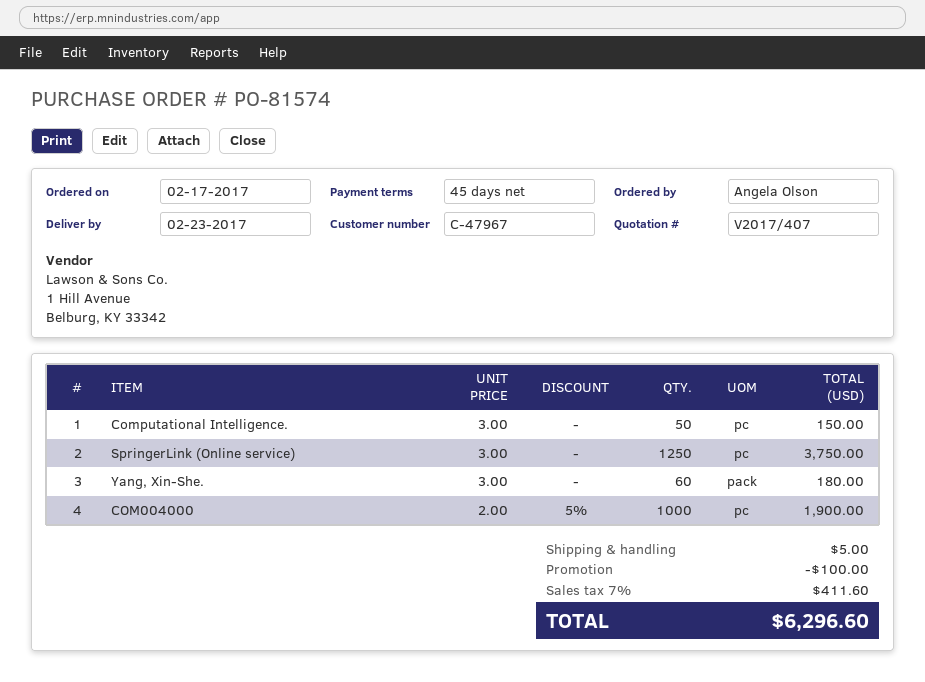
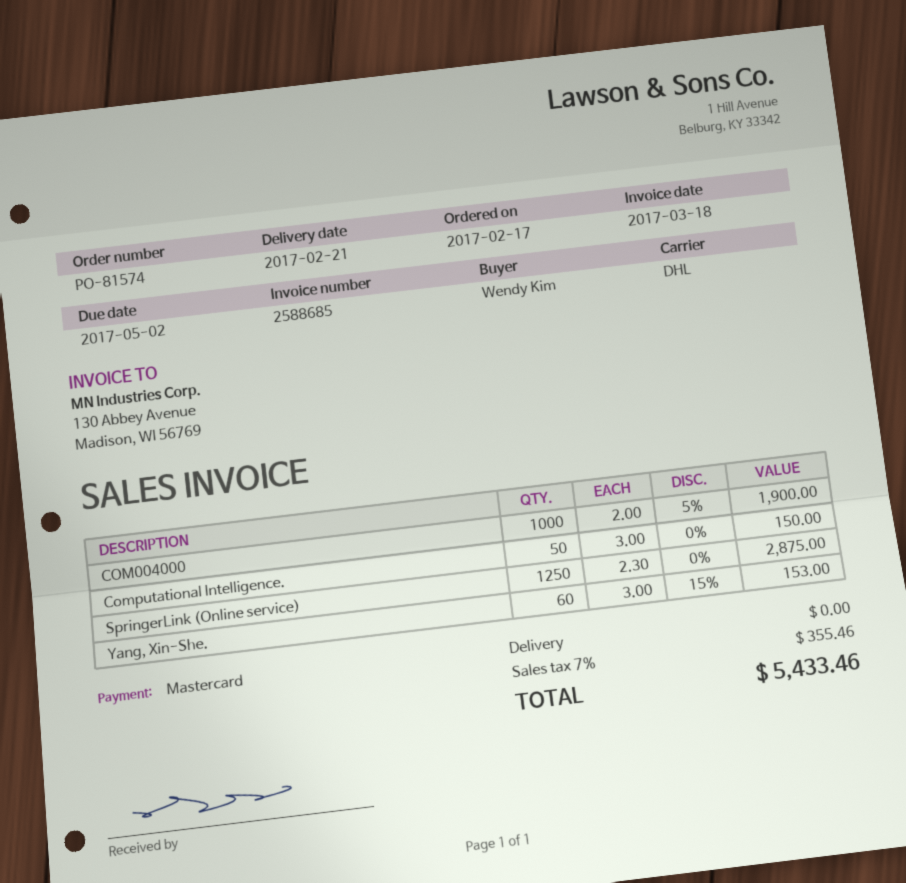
delivery date: 2017-02-23 -> 2017-02-21
ordered by: Angela Olson -> Wendy Kim
SpringerLink (Online service): 1250 x 3.00 = 3750.00 -> 1250 x 2.30 = 2875.00
Yang, Xin-She.: 60 x 3.00 = 180.00 -> 60 x 3.00 - 15% = 153.00
discount: 100.00 -> none
shipping: 5.00 -> 0.00
tax: 7% = 411.60 -> 7% = 355.46
total: 6296.60 -> 5433.46

